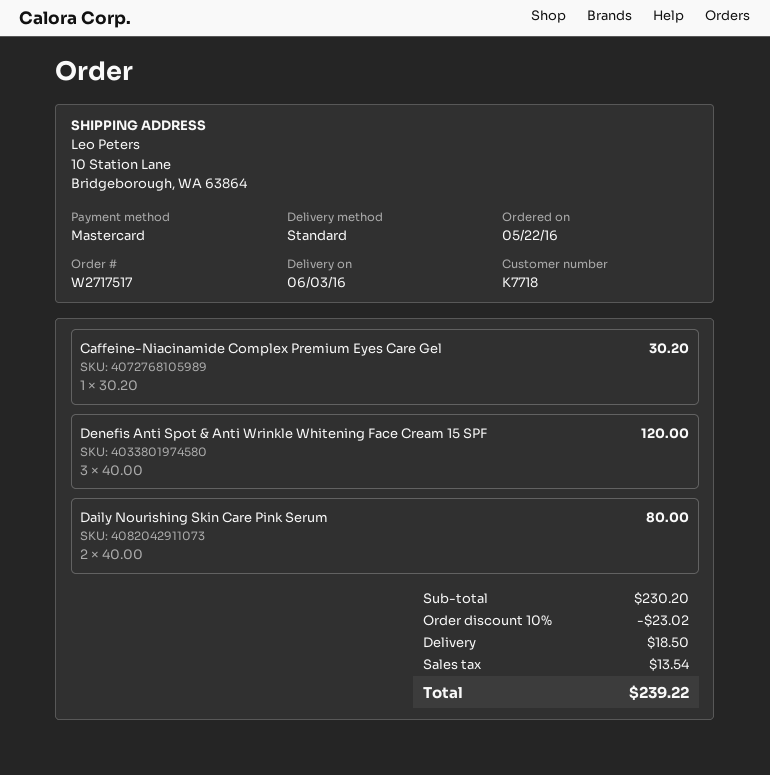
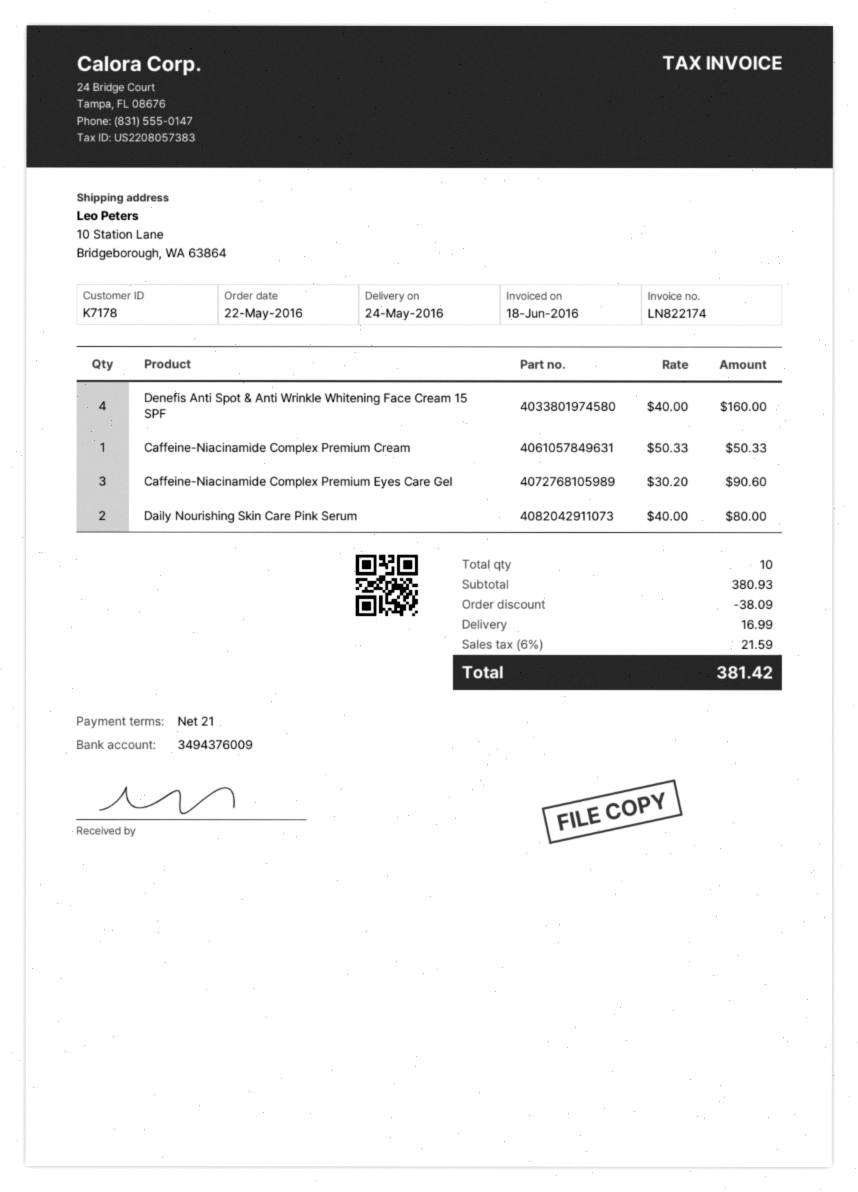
delivery date: 2016-06-03 -> 2016-05-24
customer number: K7718 -> K7178
Caffeine-Niacinamide Complex Premium Eyes Care Gel: 1 x 30.20 = 30.20 -> 3 x 30.20 = 90.60
Denefis Anti Spot & Anti Wrinkle Whitening Face Cream 15 SPF: 3 x 40.00 = 120.00 -> 4 x 40.00 = 160.00
Caffeine-Niacinamide Complex Premium Cream: none -> 1 x 50.33 = 50.33
subtotal: 230.20 -> 380.93
discount: 23.02 -> 38.09
shipping: 18.50 -> 16.99
tax: 13.54 -> 21.59
total: 239.22 -> 381.42

